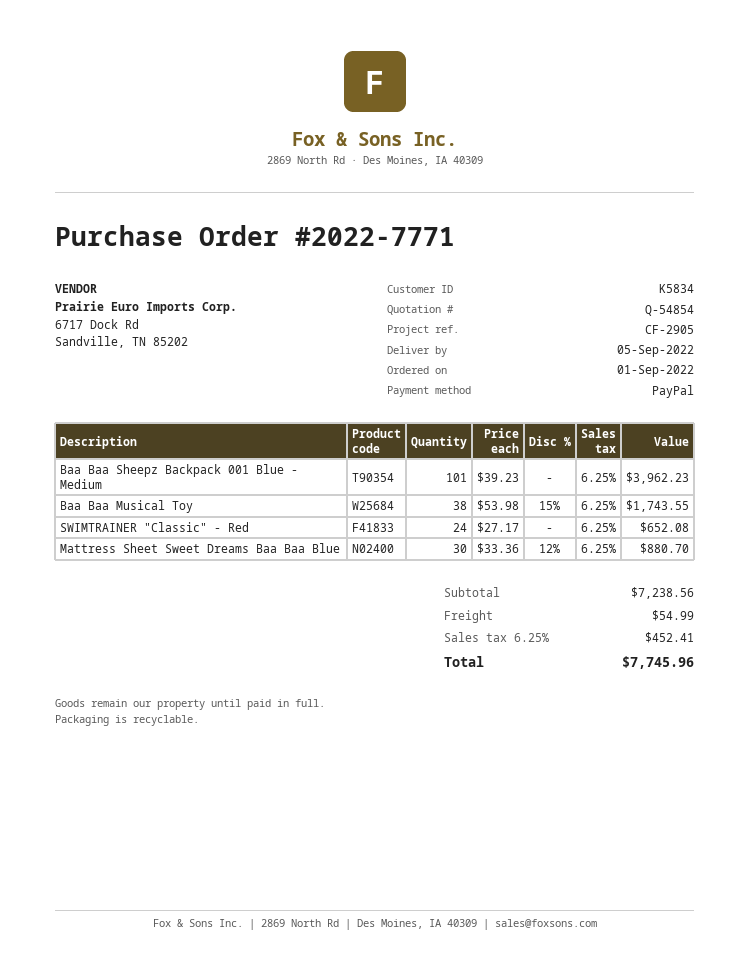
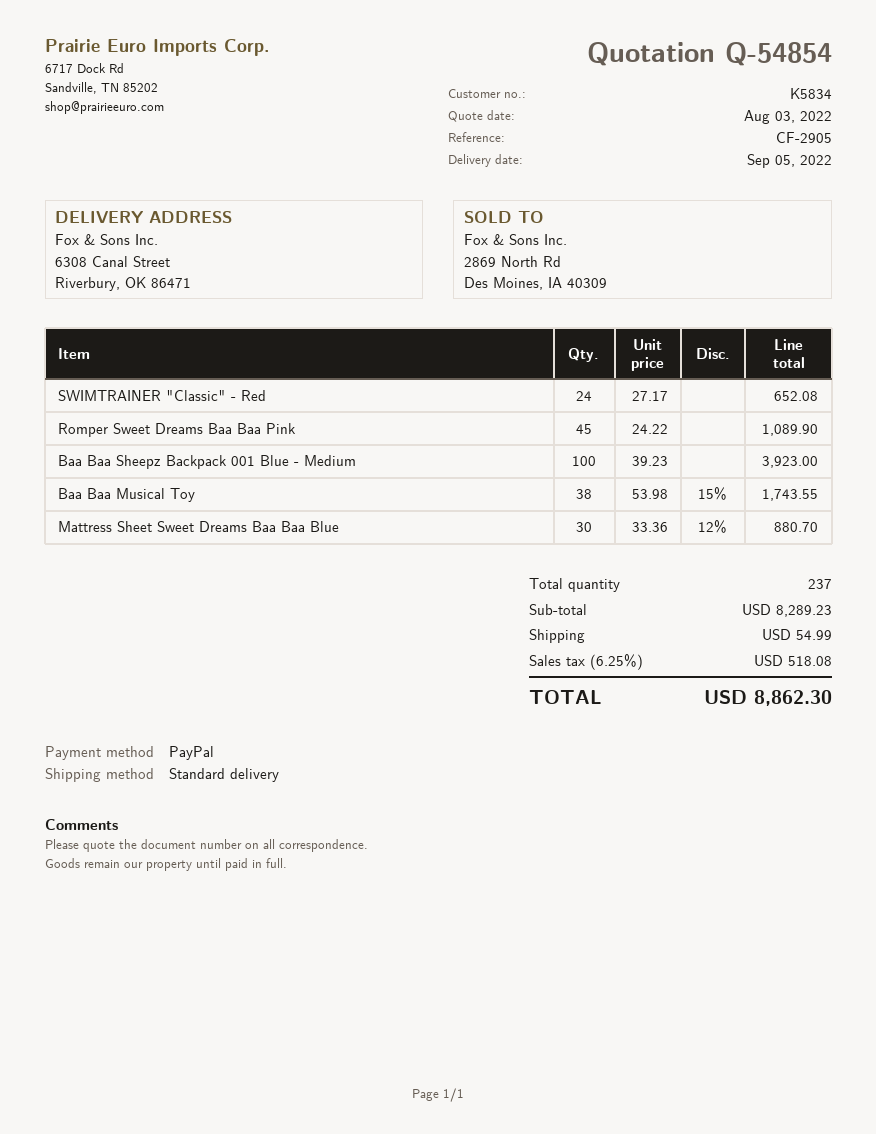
Baa Baa Sheepz Backpack 001 Blue - Medium: 101 x 39.23 = 3962.23 -> 100 x 39.23 = 3923.00
Romper Sweet Dreams Baa Baa Pink: none -> 45 x 24.22 = 1089.90
subtotal: 7238.56 -> 8289.23
tax: 6.25% = 452.41 -> 6.25% = 518.08
total: 7745.96 -> 8862.30

